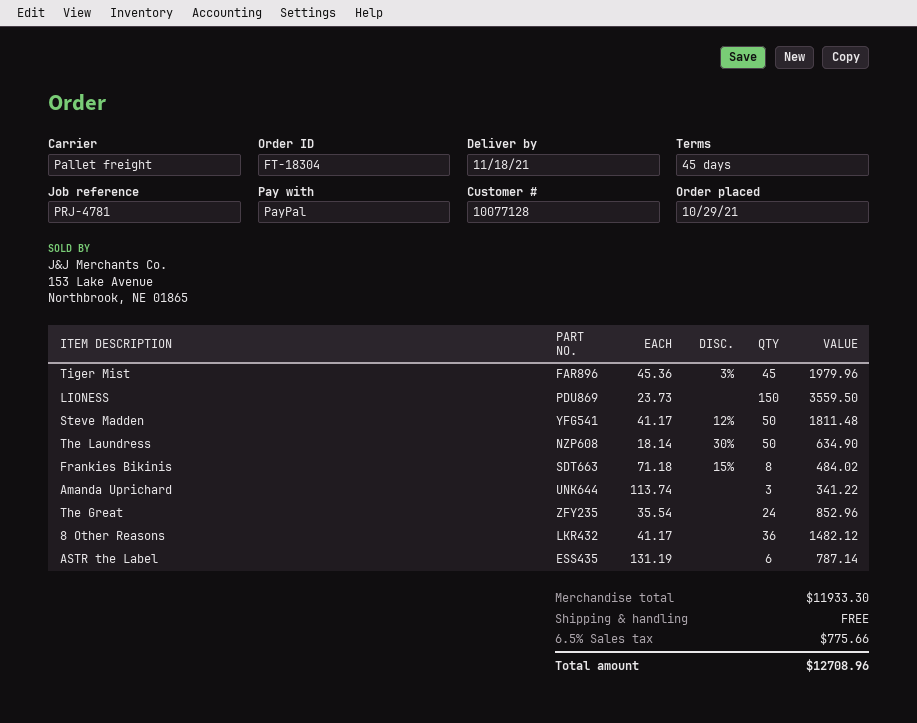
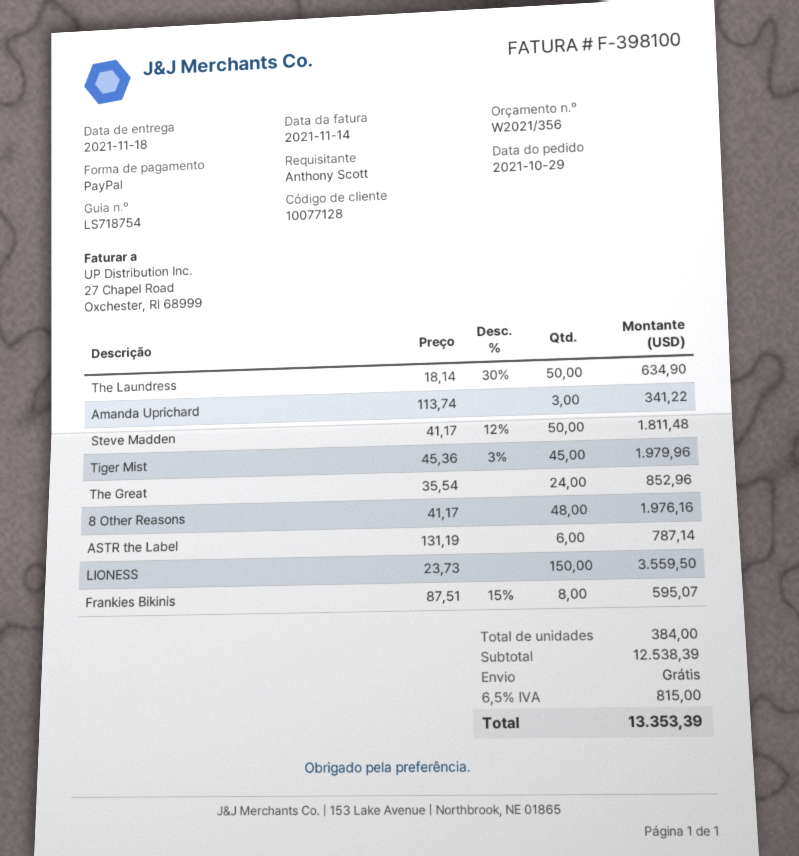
Frankies Bikinis: 8 x 71.18 - 15% = 484.02 -> 8 x 87.51 - 15% = 595.07
8 Other Reasons: 36 x 41.17 = 1482.12 -> 48 x 41.17 = 1976.16
subtotal: 11933.30 -> 12538.39
tax: 6.5% = 775.66 -> 6.5% = 815.00
total: 12708.96 -> 13353.39

